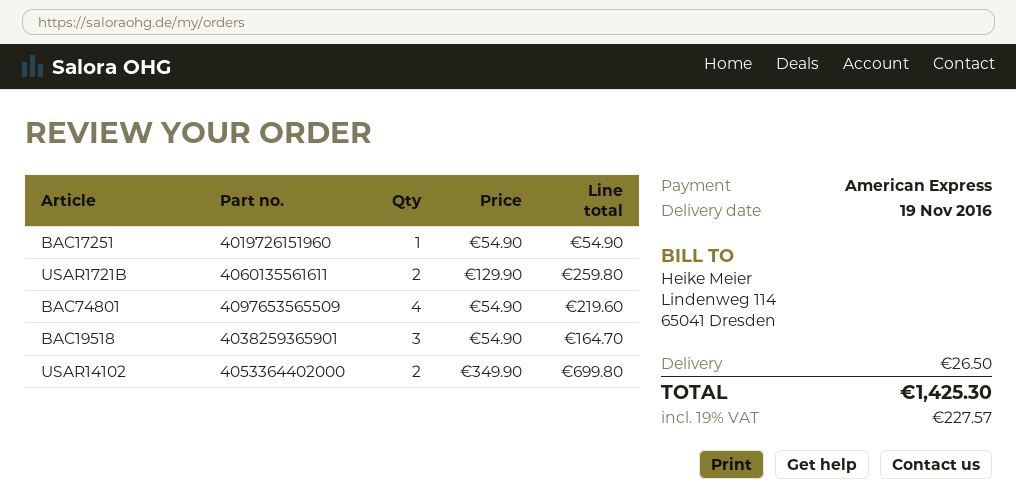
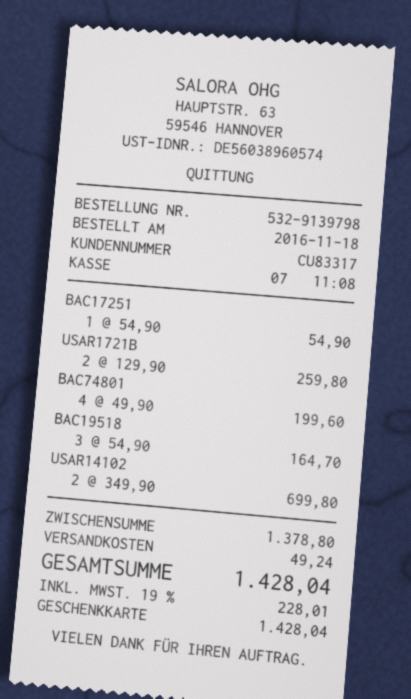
payment method: American Express -> gift card
BAC74801: 4 x 54.90 = 219.60 -> 4 x 49.90 = 199.60
shipping: 26.50 -> 49.24
tax: 19% = 227.57 -> 19% = 228.01
total: 1425.30 -> 1428.04

